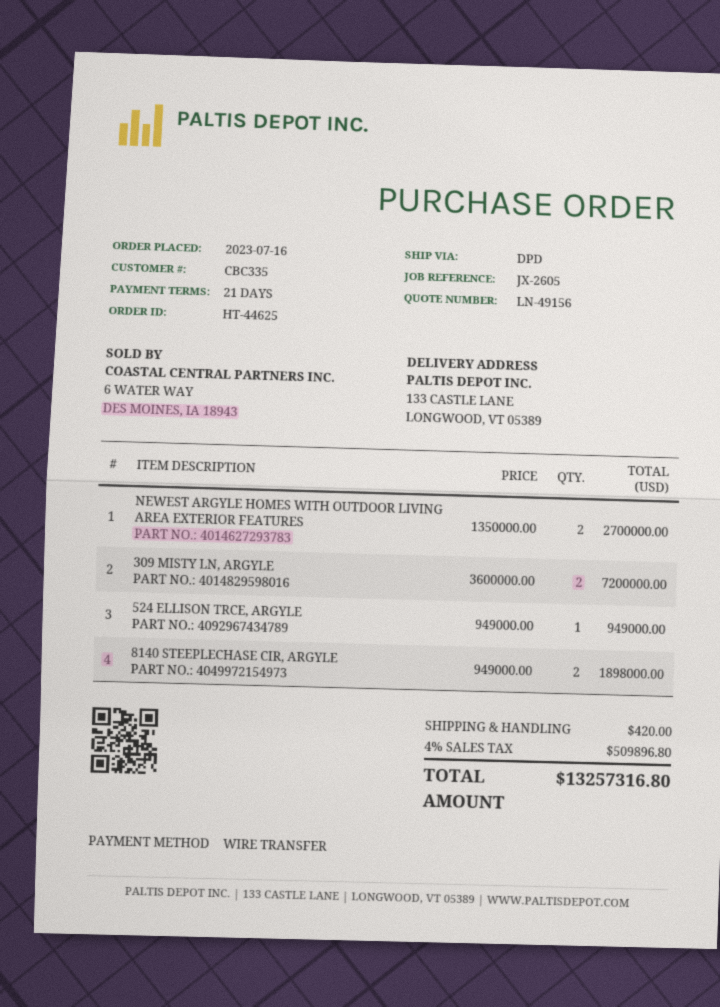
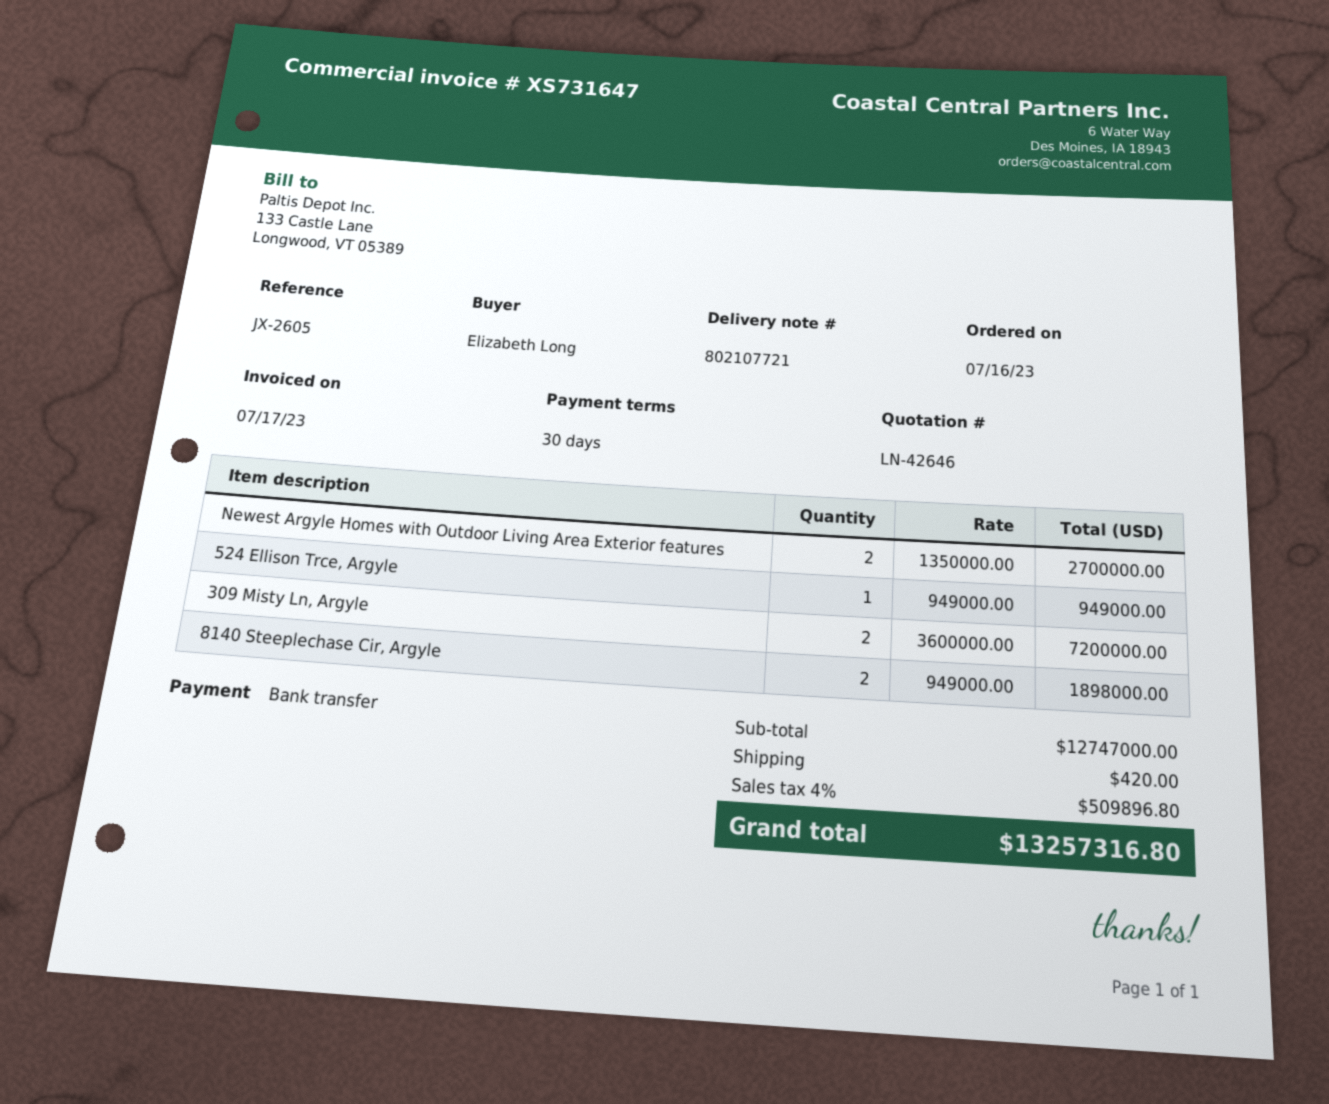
quote number: LN-49156 -> LN-42646
payment terms: 21 days -> 30 days

